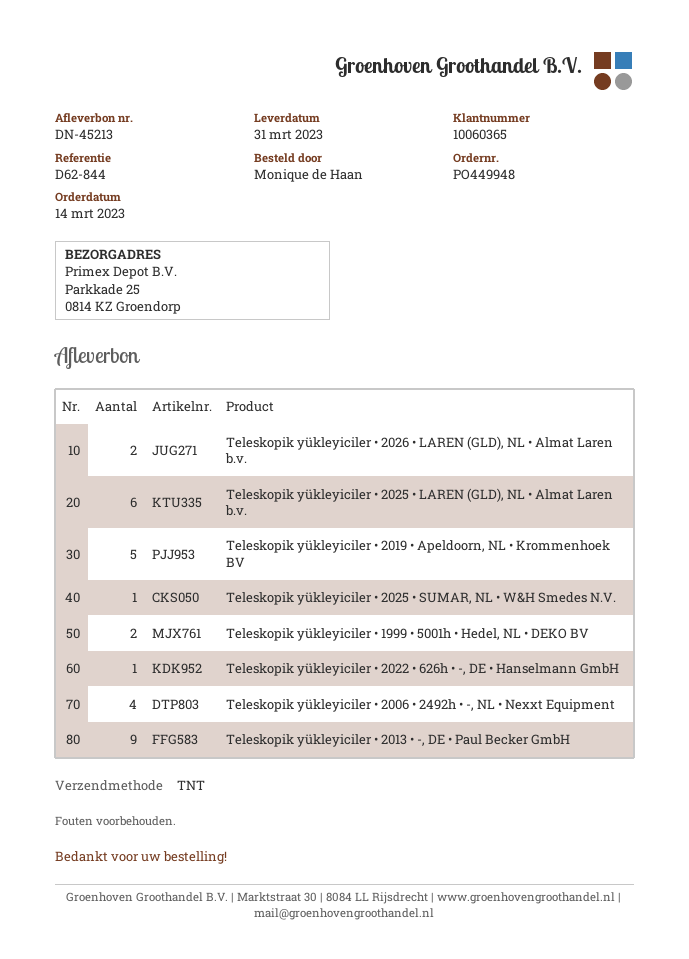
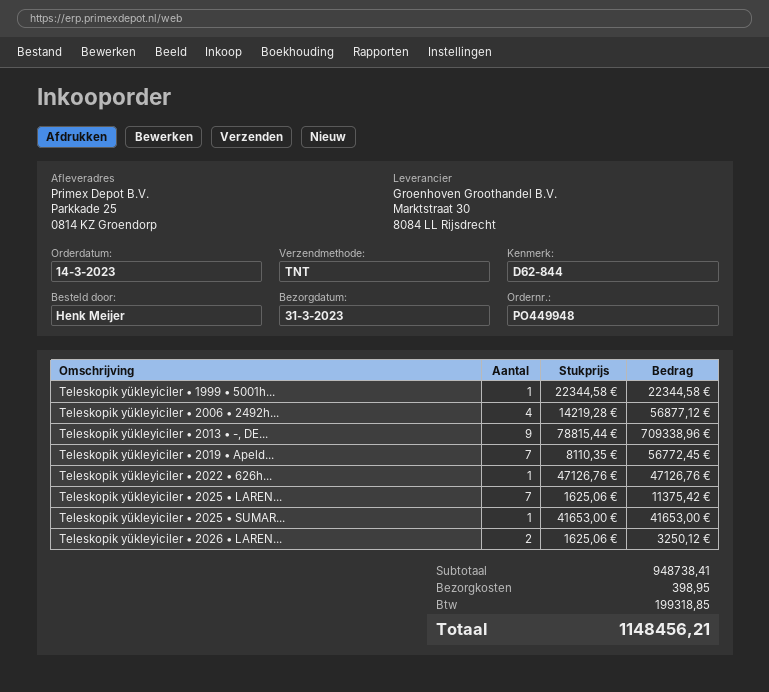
ordered by: Monique de Haan -> Henk Meijer
Teleskopik yükleyiciler • 2025 • LAREN (GLD), NL • Almat Laren b.v.: 6 -> 7
Teleskopik yükleyiciler • 2019 • Apeldoorn, NL • Krommenhoek BV: 5 -> 7
Teleskopik yükleyiciler • 1999 • 5001h • Hedel, NL • DEKO BV: 2 -> 1

